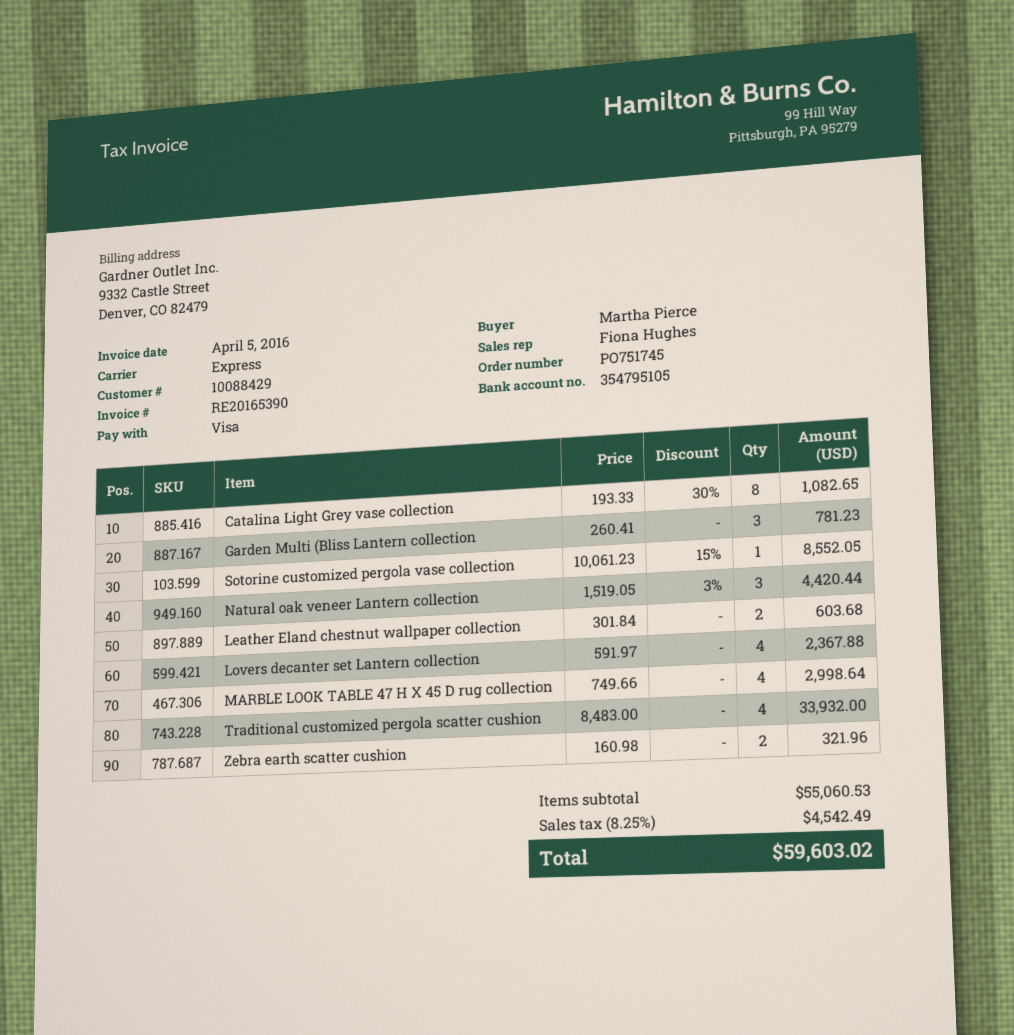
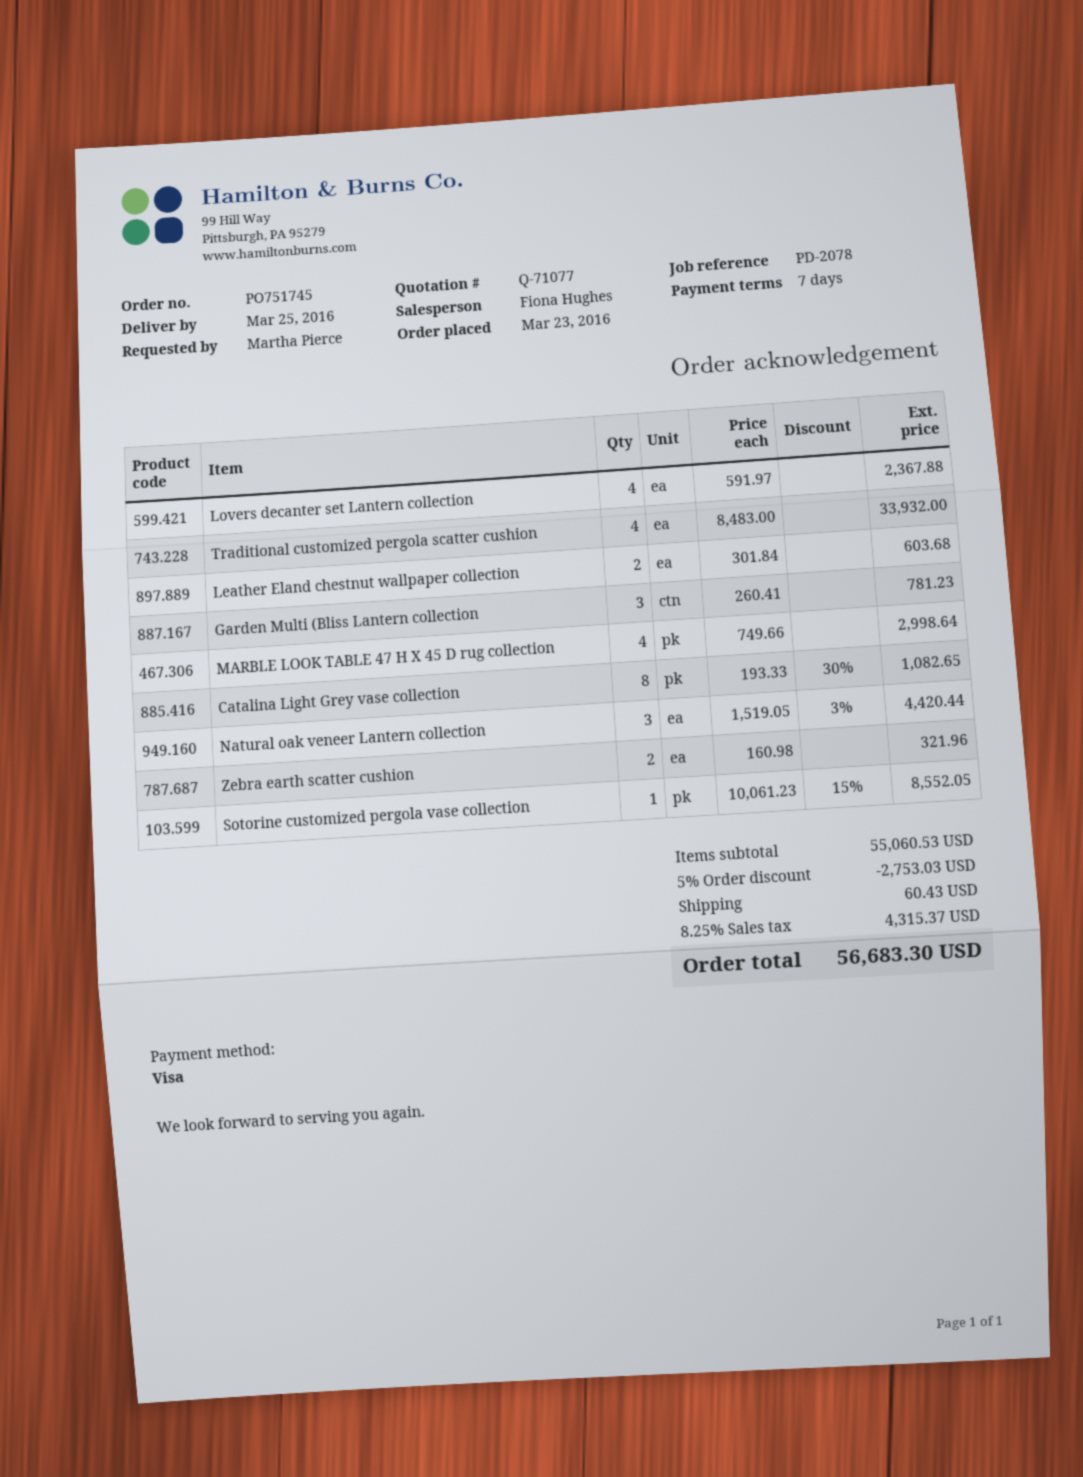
discount: none -> 5% = 2753.03
shipping: none -> 60.43
tax: 8.25% = 4542.49 -> 8.25% = 4315.37
total: 59603.02 -> 56683.30

